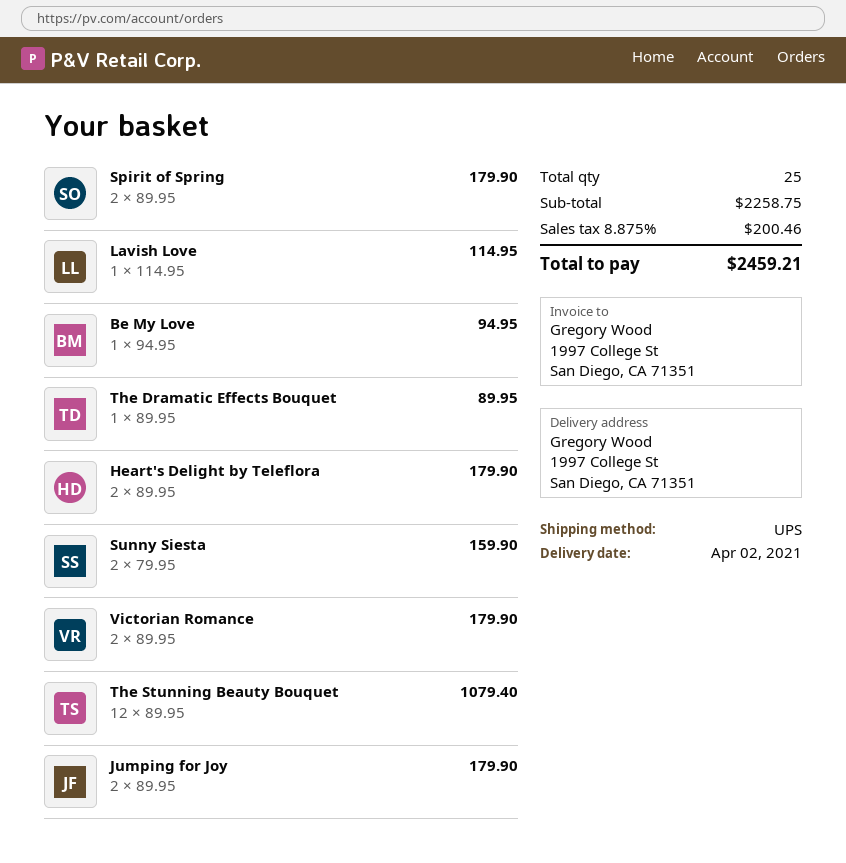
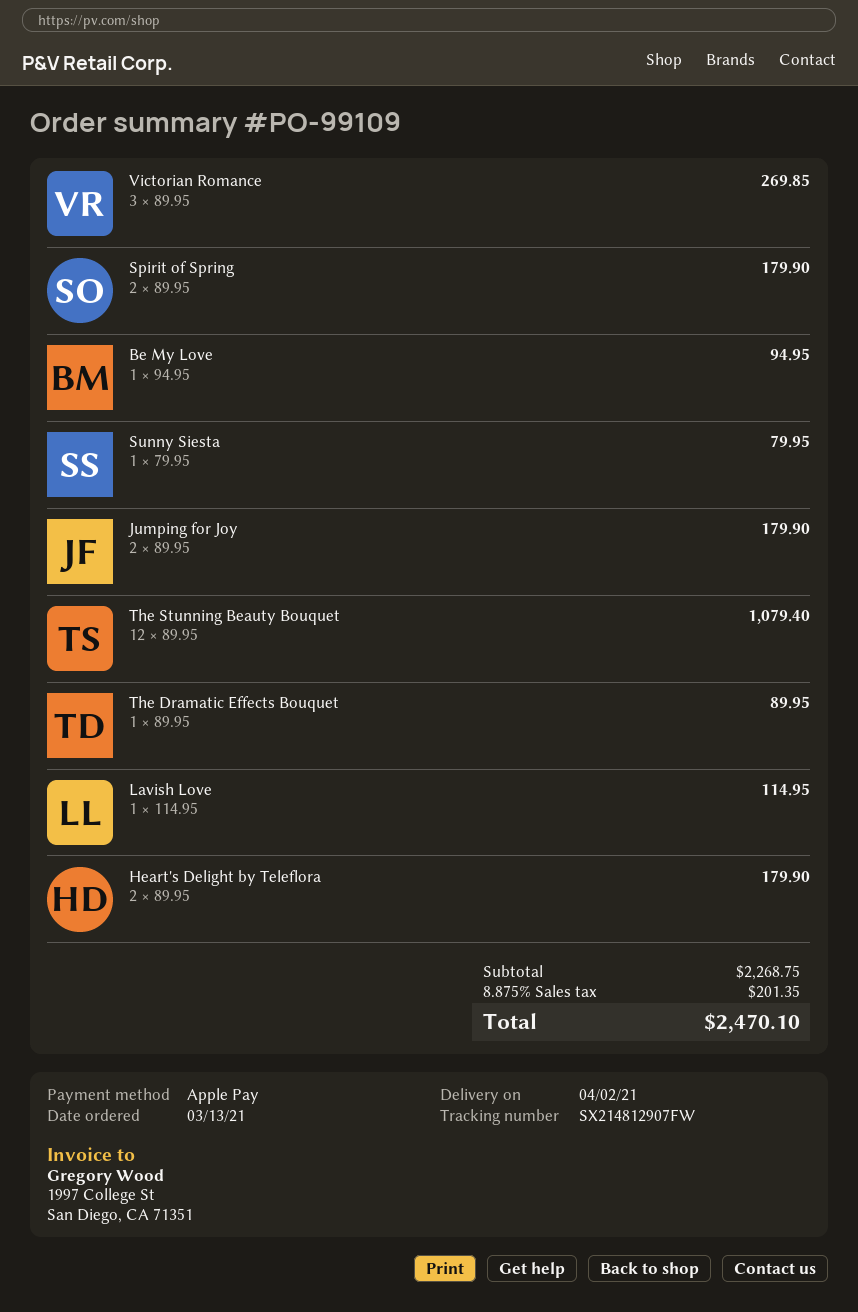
Sunny Siesta: 2 x 79.95 = 159.90 -> 1 x 79.95 = 79.95
Victorian Romance: 2 x 89.95 = 179.90 -> 3 x 89.95 = 269.85
subtotal: 2258.75 -> 2268.75
tax: 8.875% = 200.46 -> 8.875% = 201.35
total: 2459.21 -> 2470.10

